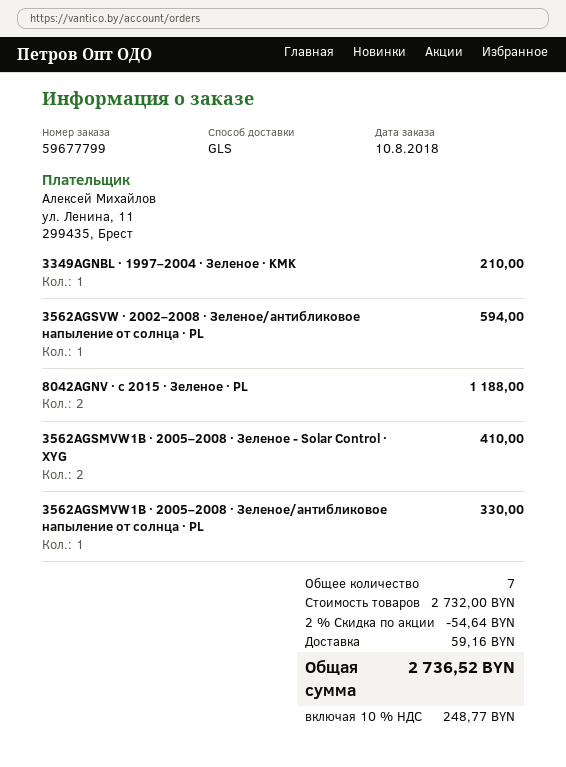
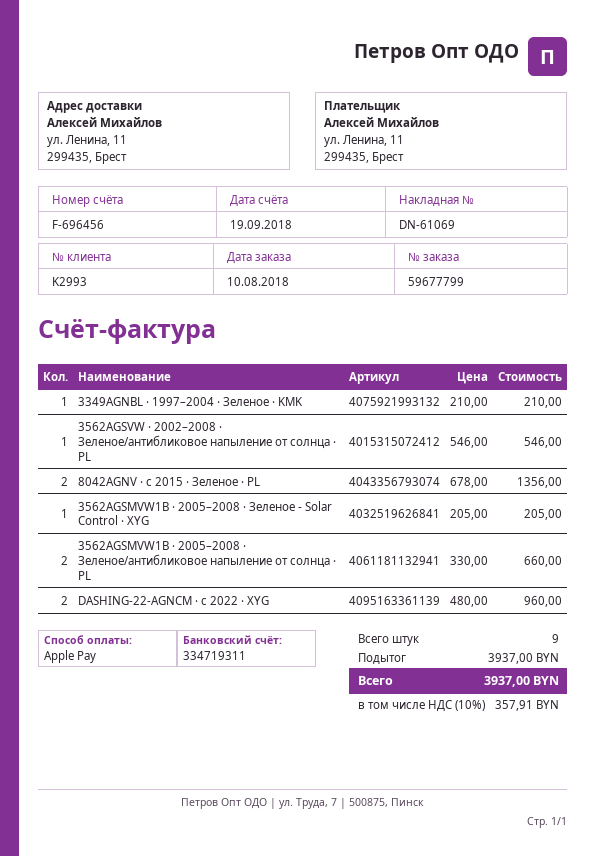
3562AGSVW · 2002–2008 · Зеленое/антибликовое напыление от солнца · PL: 1 for 594.00 -> 1 for 546.00
8042AGNV · с 2015 · Зеленое · PL: 2 for 1188.00 -> 2 for 1356.00
3562AGSMVW1B · 2005–2008 · Зеленое - Solar Control · XYG: 2 for 410.00 -> 1 for 205.00
3562AGSMVW1B · 2005–2008 · Зеленое/антибликовое напыление от солнца · PL: 1 for 330.00 -> 2 for 660.00
DASHING-22-AGNCM · с 2022 · XYG: none -> 2 for 960.00
total quantity: 7 -> 9
subtotal: 2732.00 -> 3937.00
discount: 2% = 54.64 -> none
shipping: 59.16 -> none
tax: 10% = 248.77 -> 10% = 357.91
total: 2736.52 -> 3937.00

